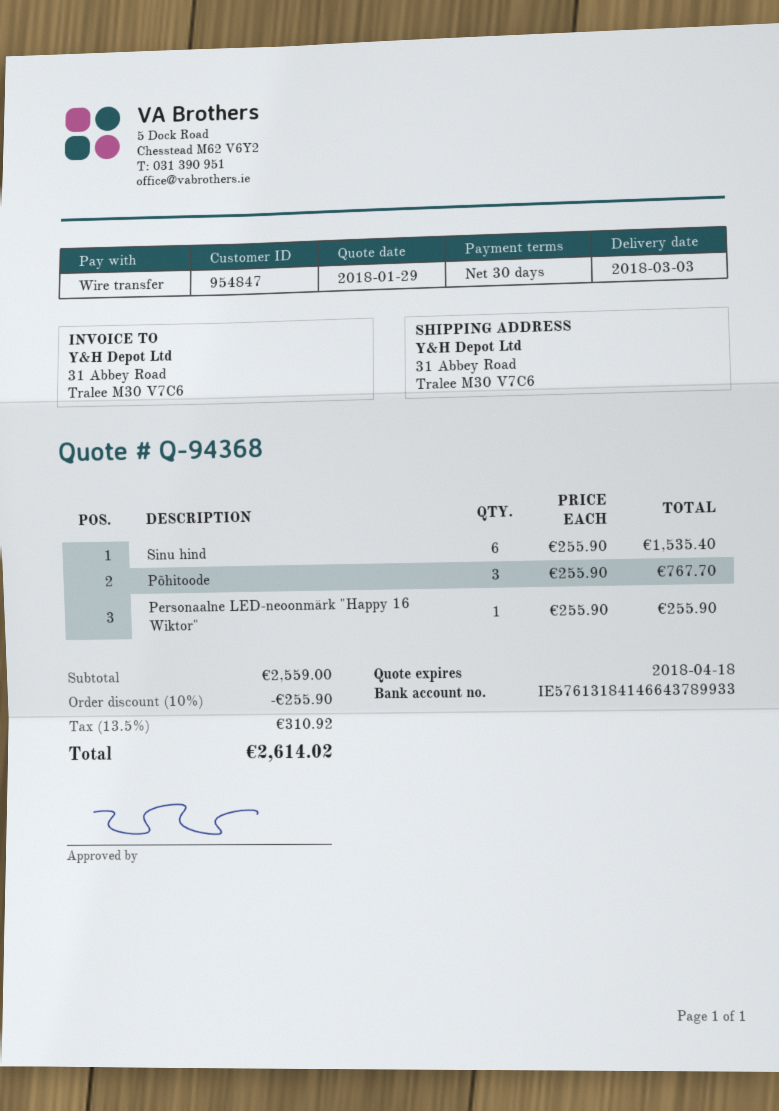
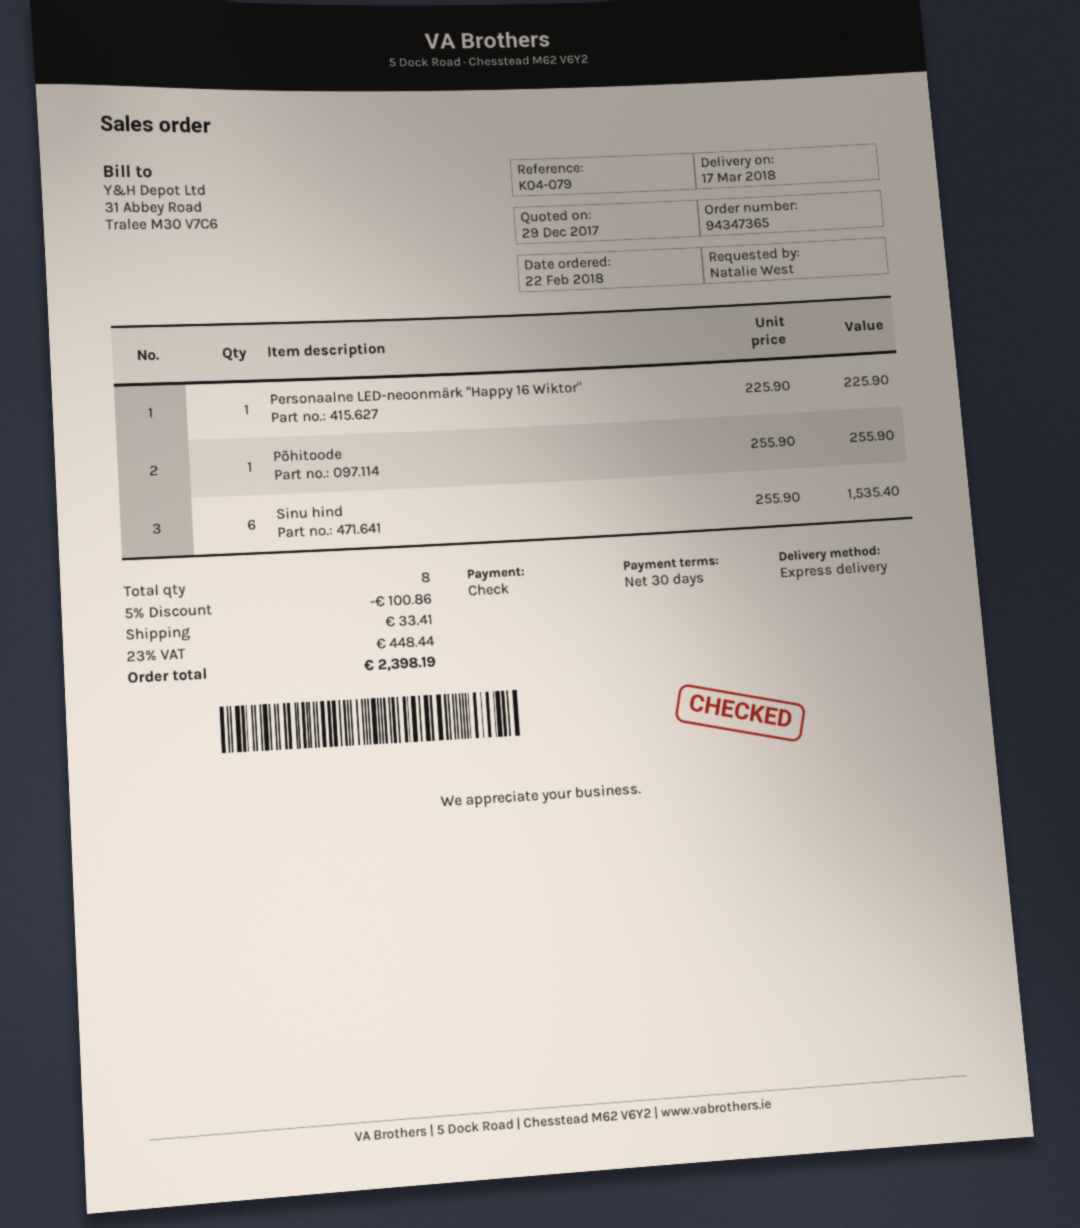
quote date: 2018-01-29 -> 2017-12-29
delivery date: 2018-03-03 -> 2018-03-17
payment method: bank transfer -> cheque
Põhitoode: 3 x 255.90 = 767.70 -> 1 x 255.90 = 255.90
Personaalne LED-neoonmärk "Happy 16 Wiktor": 1 x 255.90 = 255.90 -> 1 x 225.90 = 225.90
discount: 10% = 255.90 -> 5% = 100.86
shipping: none -> 33.41
tax: 13.5% = 310.92 -> 23% = 448.44
total: 2614.02 -> 2398.19

